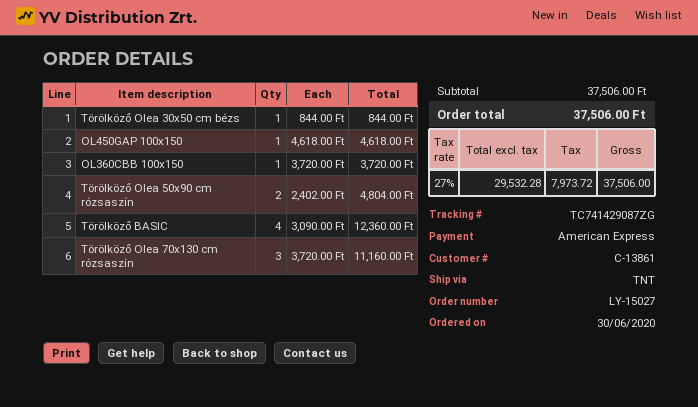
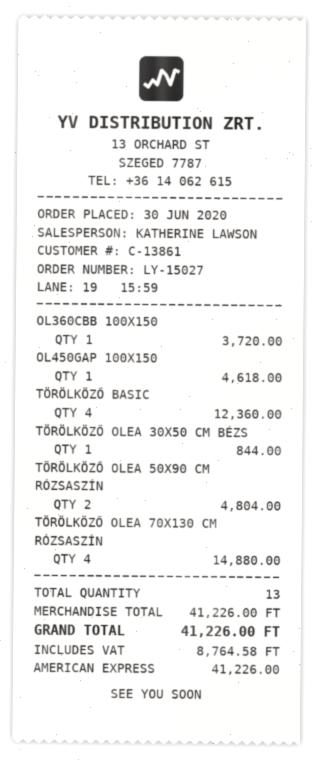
Törölköző Olea 70x130 cm rózsaszín: 3 for 11160.00 -> 4 for 14880.00
subtotal: 37506.00 -> 41226.00
tax: 7973.72 -> 8764.58
total: 37506.00 -> 41226.00

